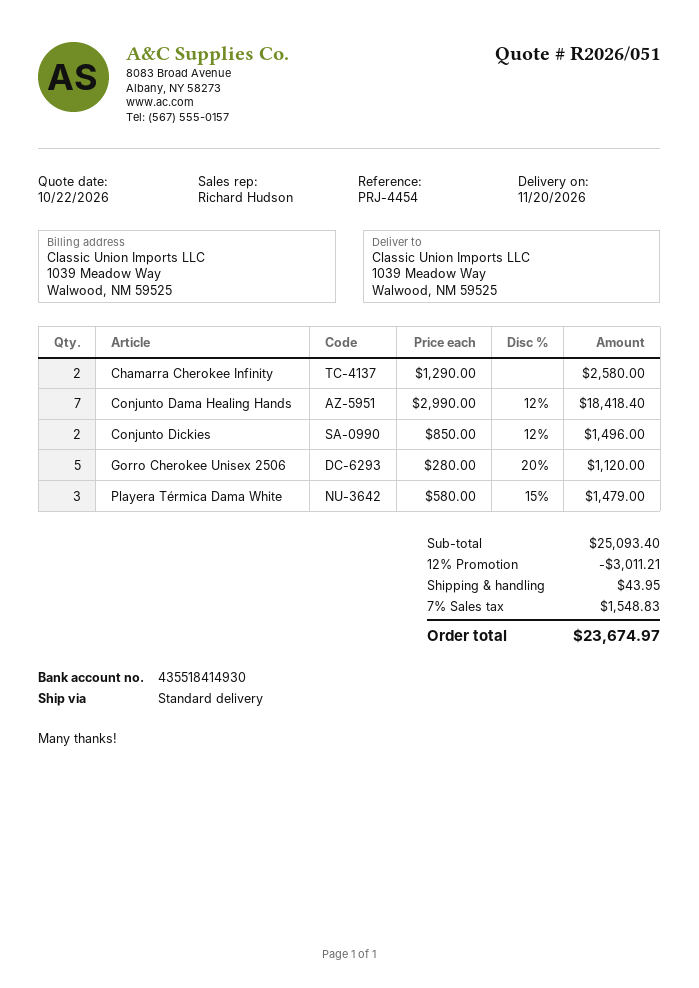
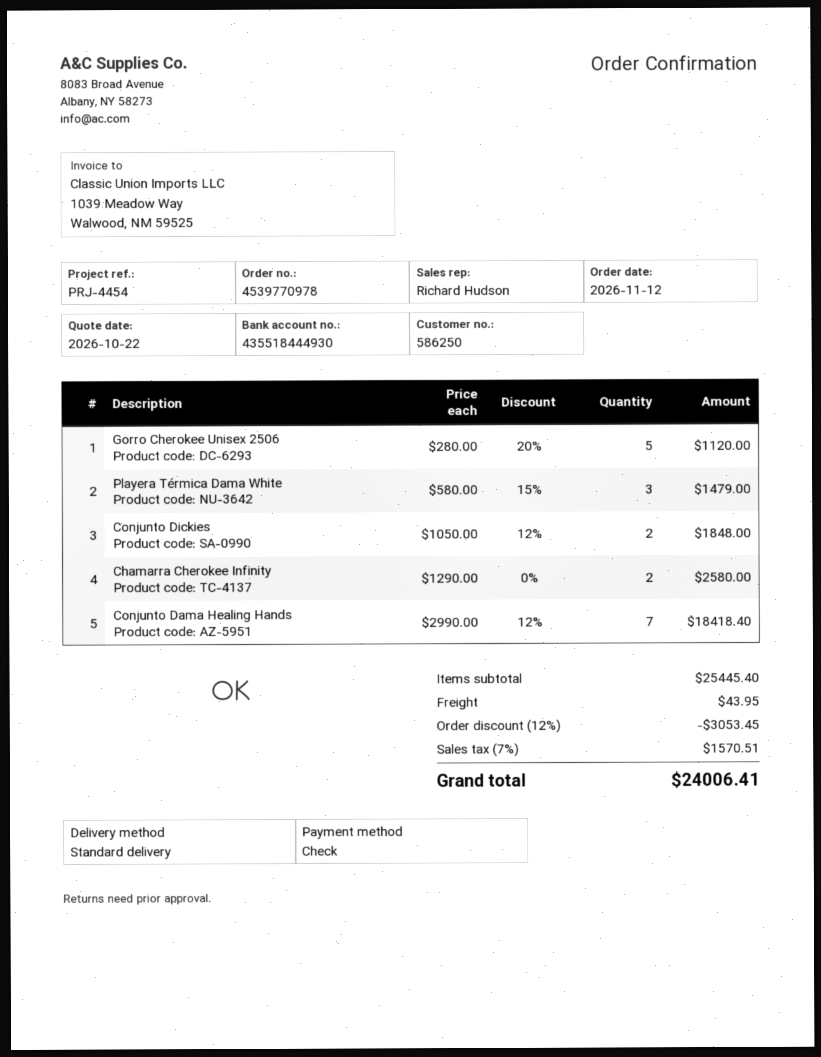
bank account: 435518414930 -> 435518444930
Conjunto Dickies: 2 x 850.00 - 12% = 1496.00 -> 2 x 1050.00 - 12% = 1848.00
subtotal: 25093.40 -> 25445.40
discount: 12% = 3011.21 -> 12% = 3053.45
tax: 7% = 1548.83 -> 7% = 1570.51
total: 23674.97 -> 24006.41

